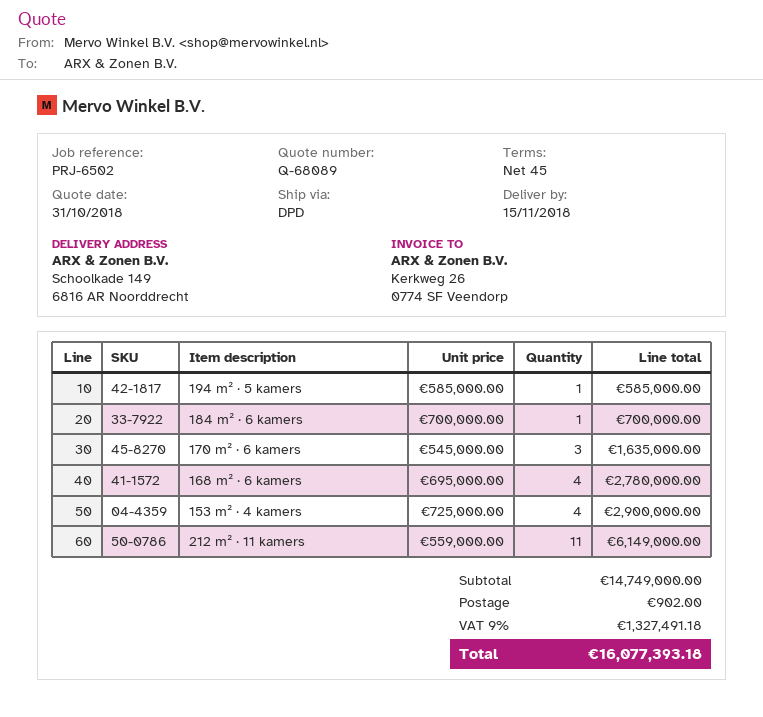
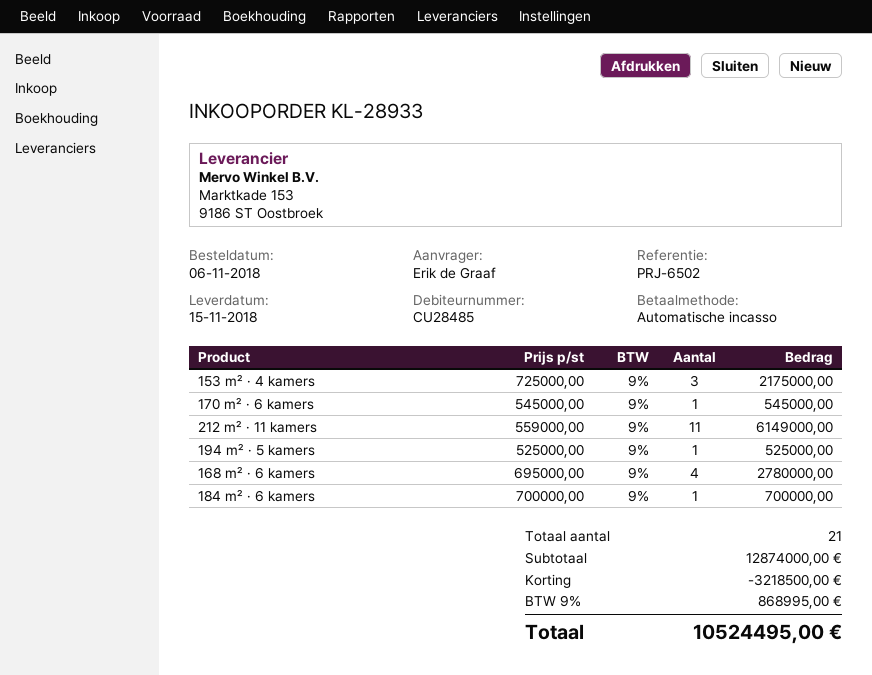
194 m² · 5 kamers: 1 x 585000.00 = 585000.00 -> 1 x 525000.00 = 525000.00
170 m² · 6 kamers: 3 x 545000.00 = 1635000.00 -> 1 x 545000.00 = 545000.00
153 m² · 4 kamers: 4 x 725000.00 = 2900000.00 -> 3 x 725000.00 = 2175000.00
subtotal: 14749000.00 -> 12874000.00
discount: none -> 3218500.00
shipping: 902.00 -> none
tax: 9% = 1327491.18 -> 9% = 868995.00
total: 16077393.18 -> 10524495.00

